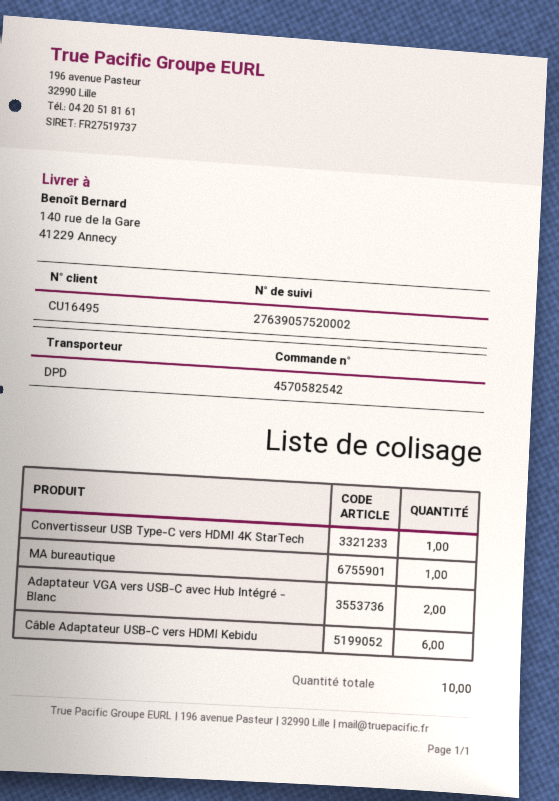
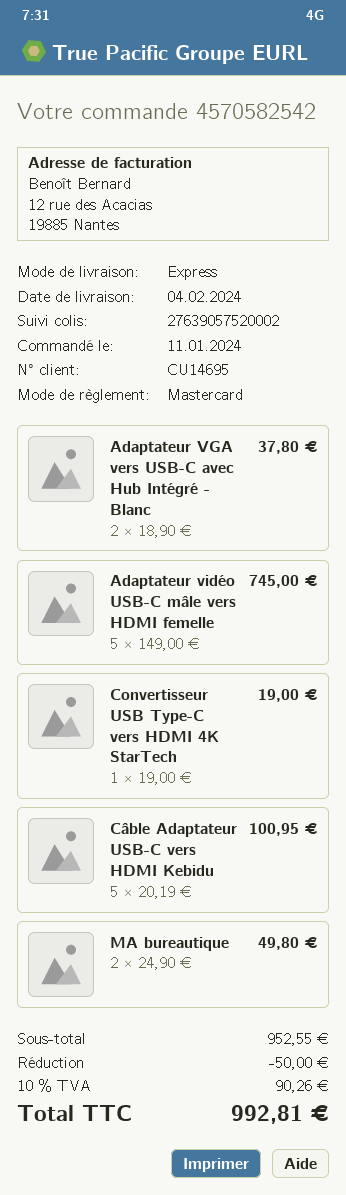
customer number: CU16495 -> CU14695
shipping method: DPD -> express
MA bureautique: 1 -> 2
Câble Adaptateur USB-C vers HDMI Kebidu: 6 -> 5
Adaptateur vidéo USB-C mâle vers HDMI femelle: none -> 5

